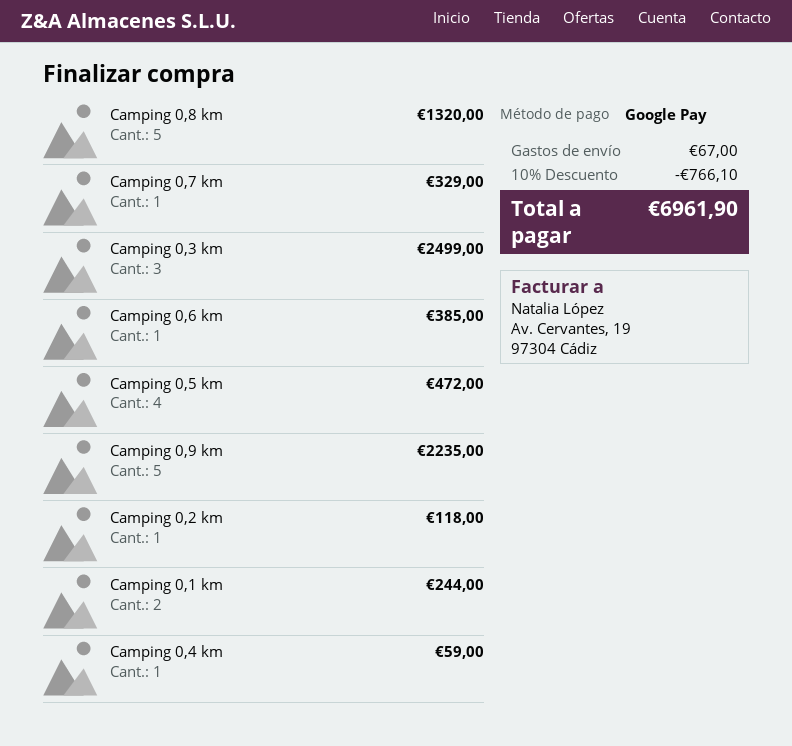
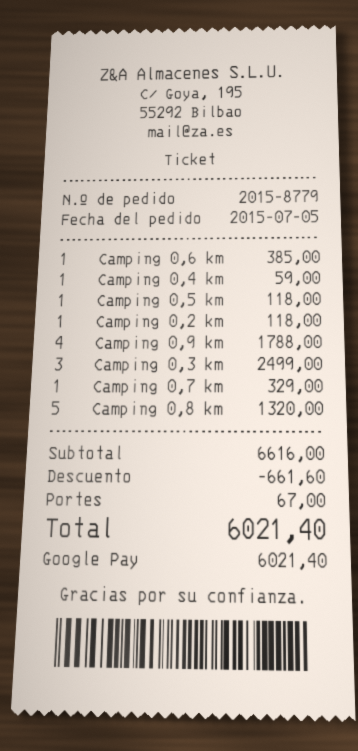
Camping 0,5 km: 4 for 472.00 -> 1 for 118.00
Camping 0,9 km: 5 for 2235.00 -> 4 for 1788.00
Camping 0,1 km: 2 for 244.00 -> none
discount: 766.10 -> 661.60
total: 6961.90 -> 6021.40

